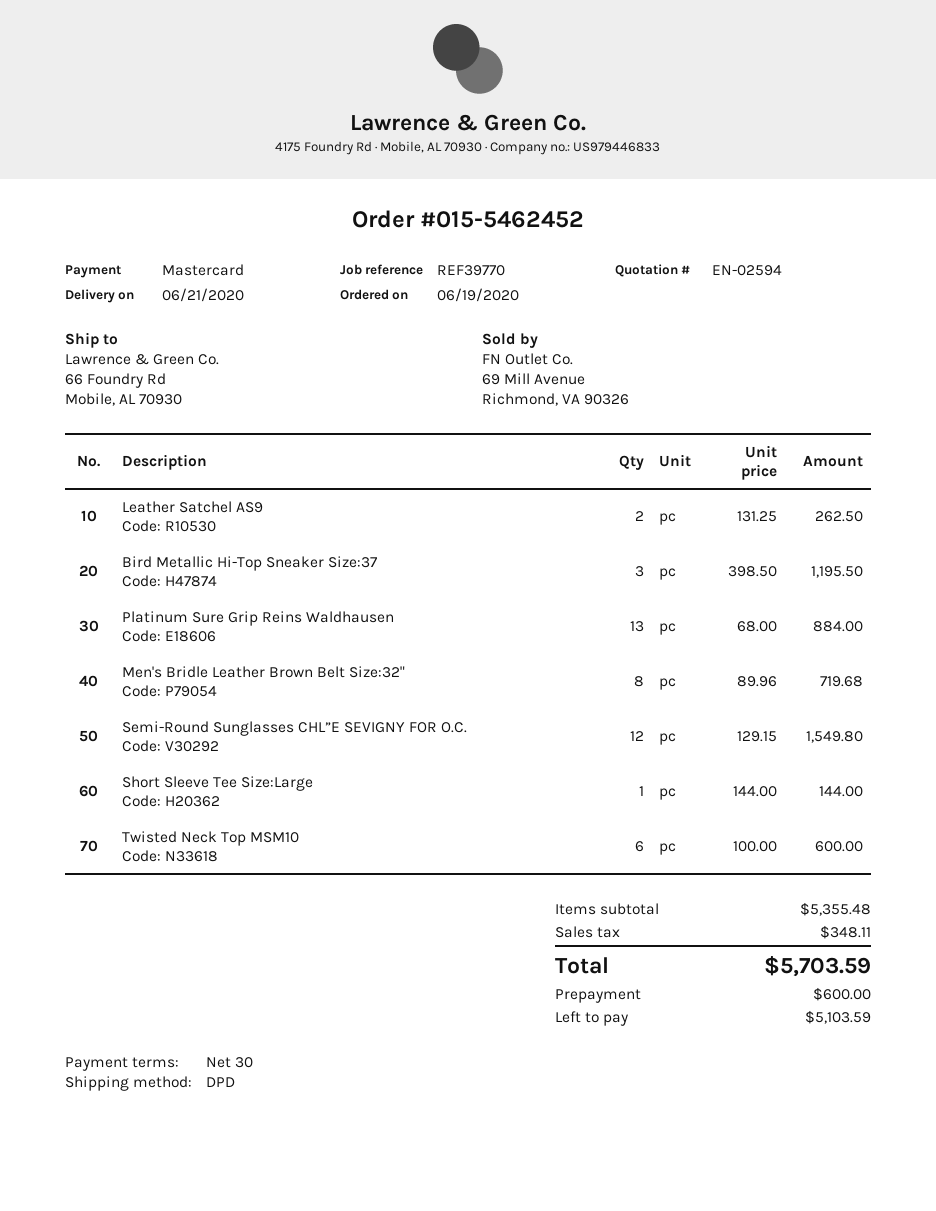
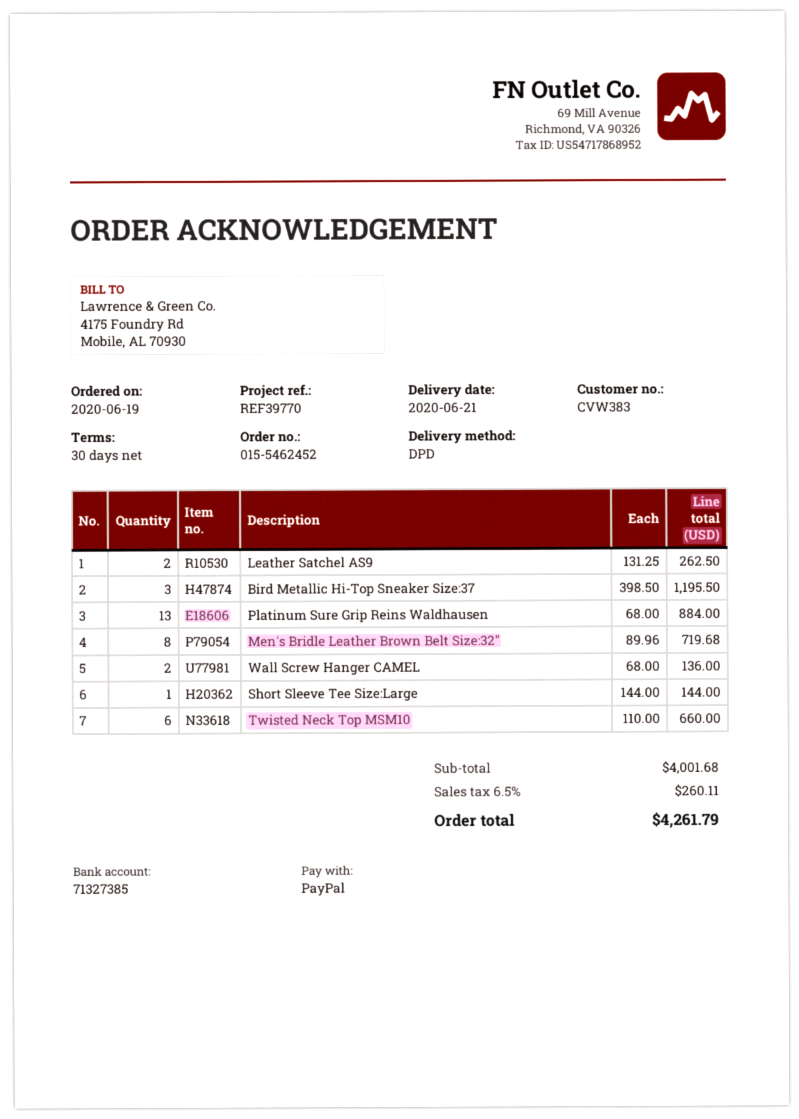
payment method: Mastercard -> PayPal
Semi-Round Sunglasses CHL”E SEVIGNY FOR O.C.: 12 x 129.15 = 1549.80 -> none
Twisted Neck Top MSM10: 6 x 100.00 = 600.00 -> 6 x 110.00 = 660.00
Wall Screw Hanger CAMEL: none -> 2 x 68.00 = 136.00
subtotal: 5355.48 -> 4001.68
tax: 348.11 -> 260.11
total: 5703.59 -> 4261.79

